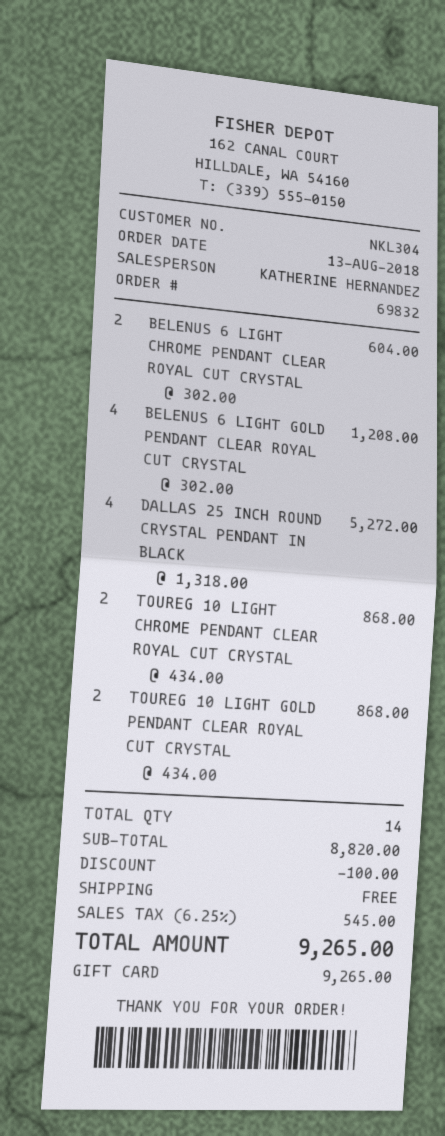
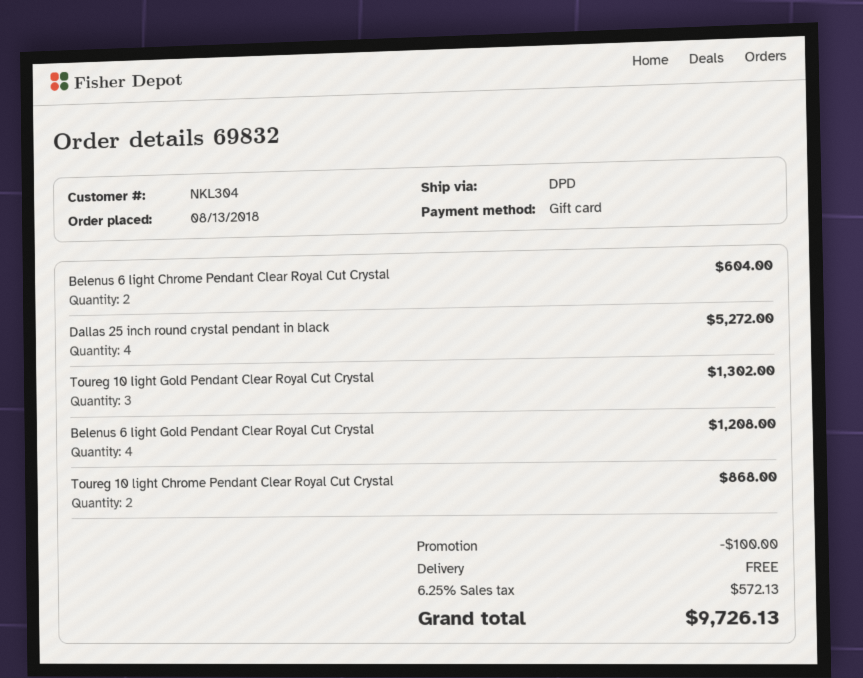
TOUREG 10 LIGHT GOLD PENDANT CLEAR ROYAL CUT CRYSTAL: 2 for 868.00 -> 3 for 1302.00
tax: 6.25% = 545.00 -> 6.25% = 572.13
total: 9265.00 -> 9726.13

